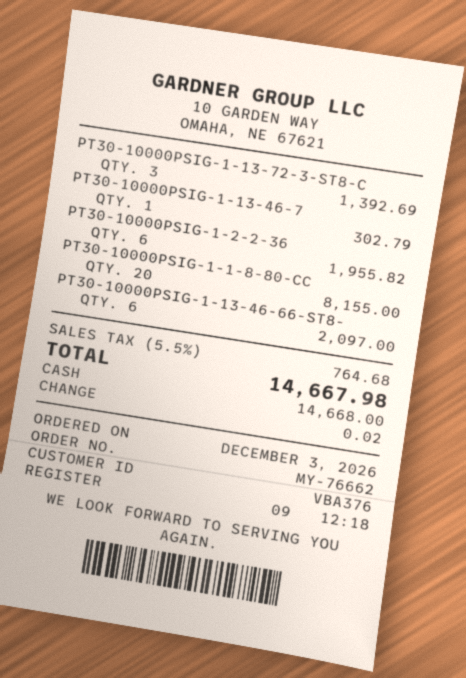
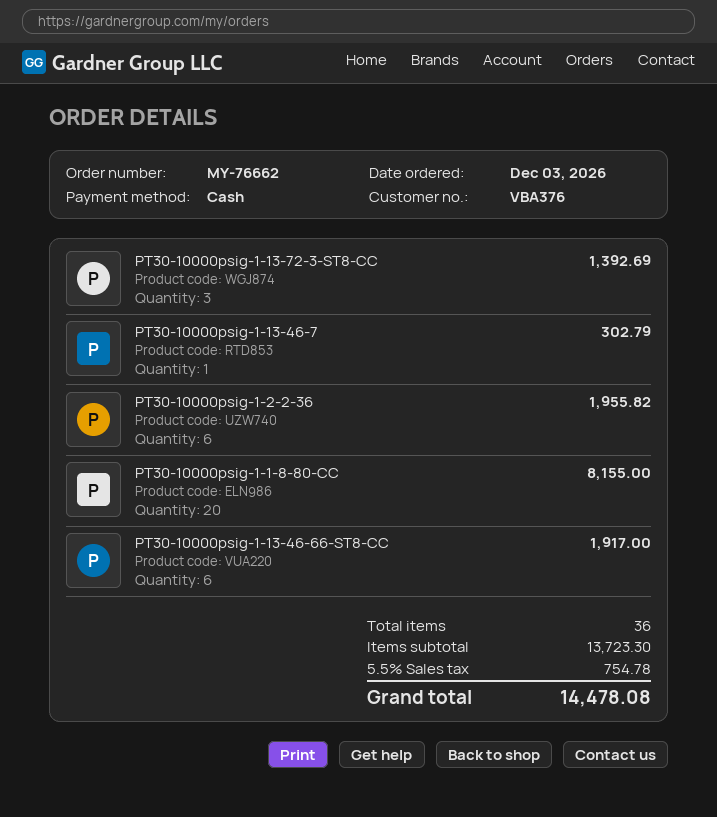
PT30-10000PSIG-1-13-46-66-ST8-: 6 for 2097.00 -> 6 for 1917.00
tax: 5.5% = 764.68 -> 5.5% = 754.78
total: 14667.98 -> 14478.08

